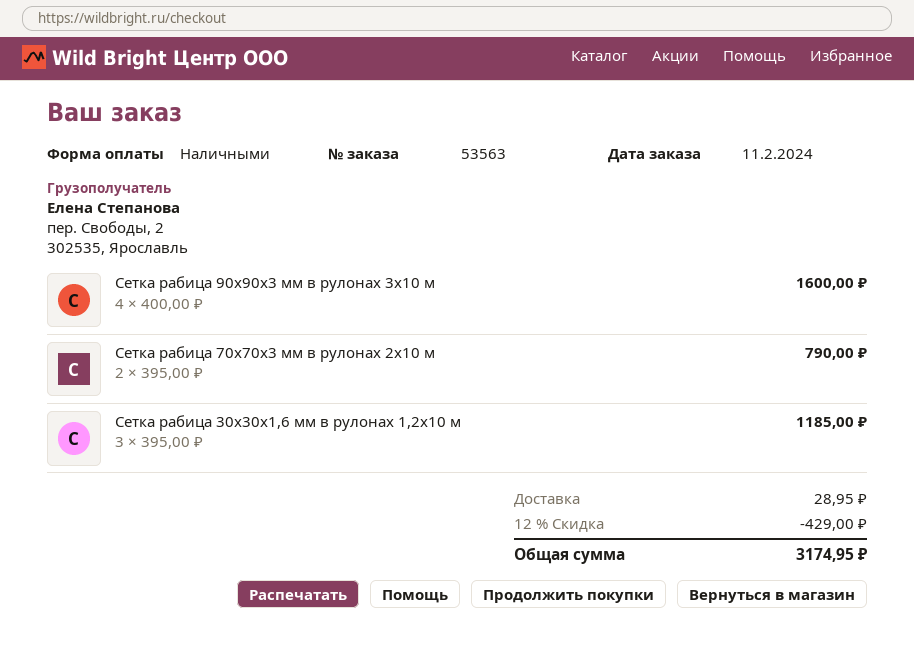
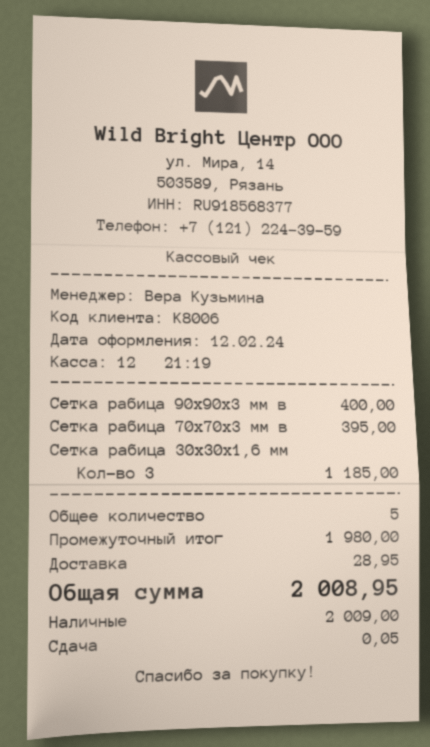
order date: 2024-02-11 -> 2024-02-12
Сетка рабица 90х90х3 мм в рулонах 3х10 м: 4 for 1600.00 -> 1 for 400.00
Сетка рабица 70х70х3 мм в рулонах 2х10 м: 2 for 790.00 -> 1 for 395.00
discount: 12% = 429.00 -> none
total: 3174.95 -> 2008.95

